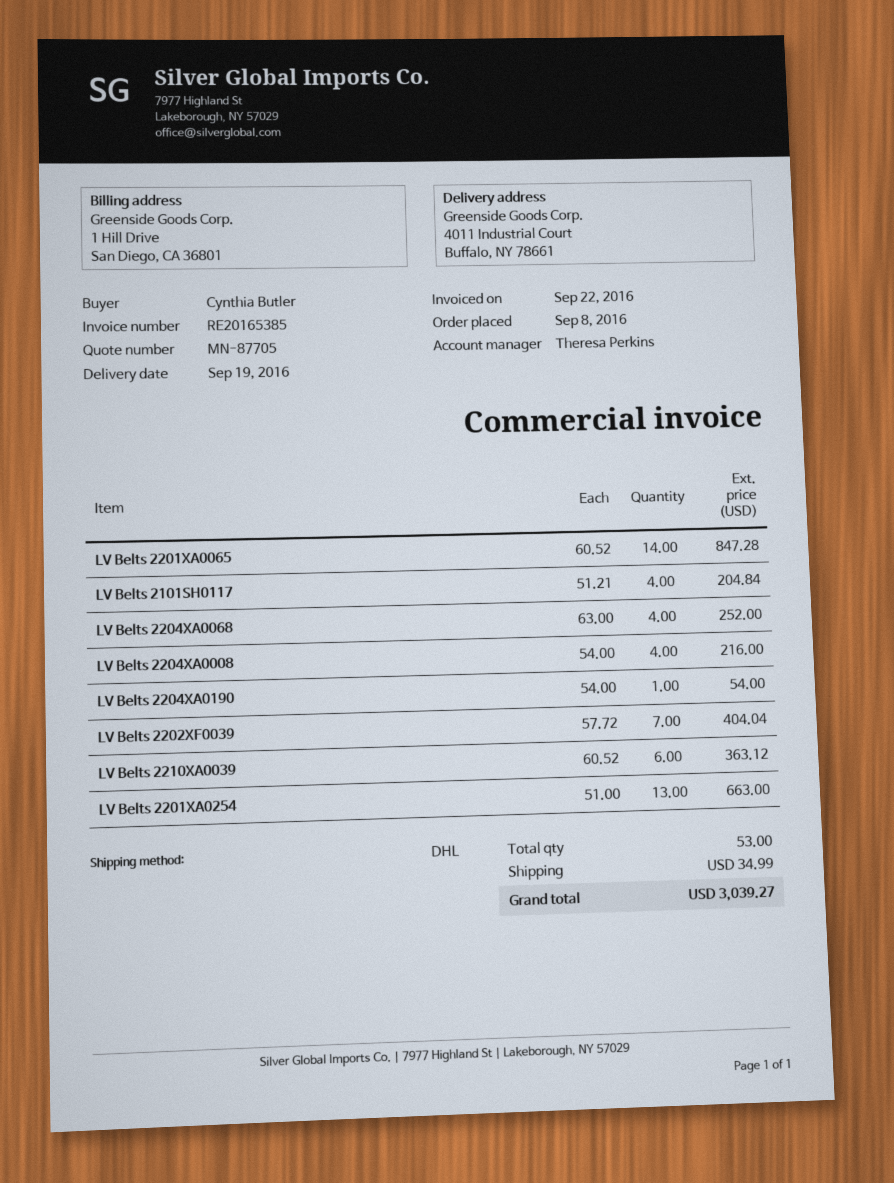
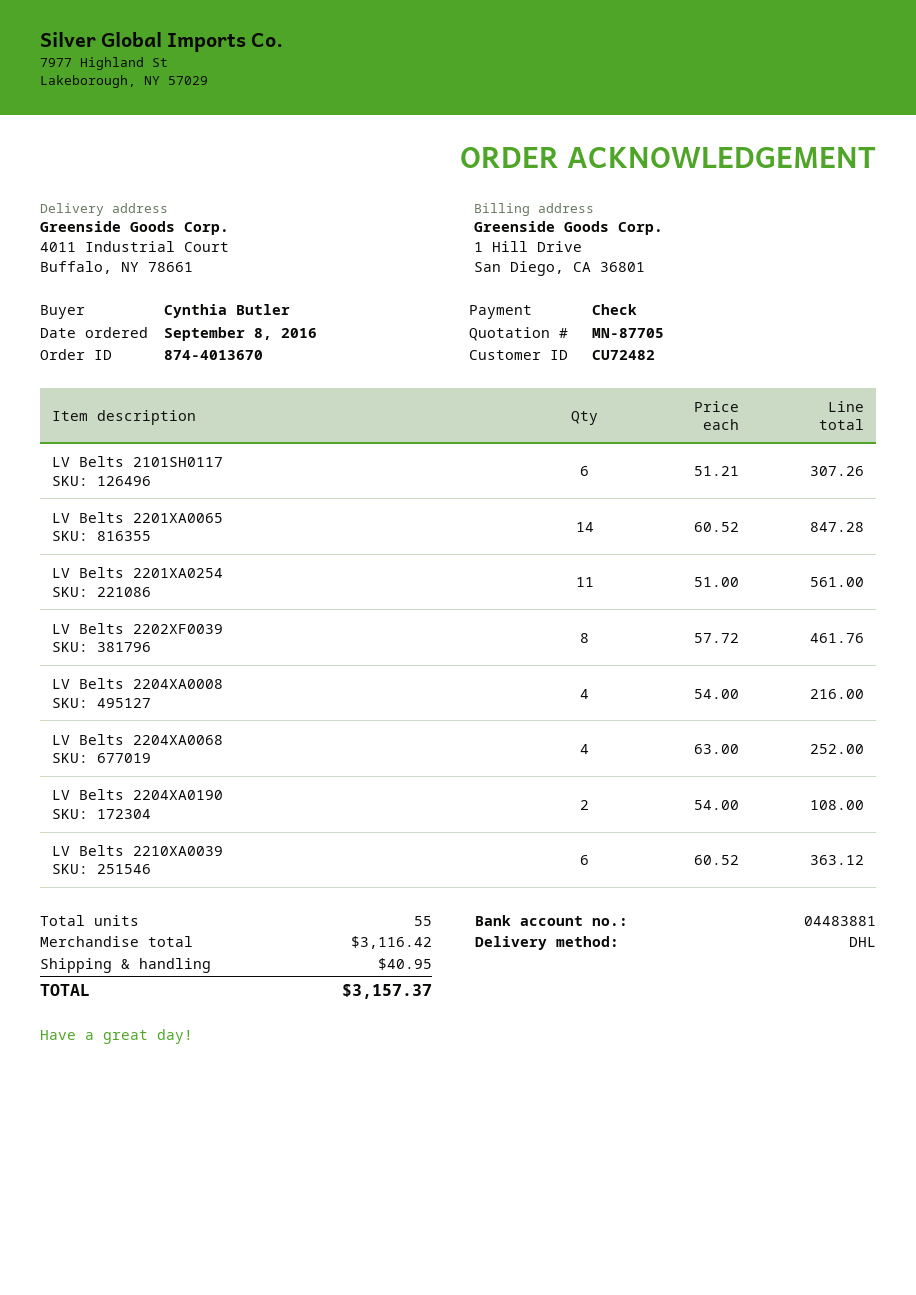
LV Belts 2101SH0117: 4 x 51.21 = 204.84 -> 6 x 51.21 = 307.26
LV Belts 2204XA0190: 1 x 54.00 = 54.00 -> 2 x 54.00 = 108.00
LV Belts 2202XF0039: 7 x 57.72 = 404.04 -> 8 x 57.72 = 461.76
LV Belts 2201XA0254: 13 x 51.00 = 663.00 -> 11 x 51.00 = 561.00
total quantity: 53 -> 55
shipping: 34.99 -> 40.95
total: 3039.27 -> 3157.37

